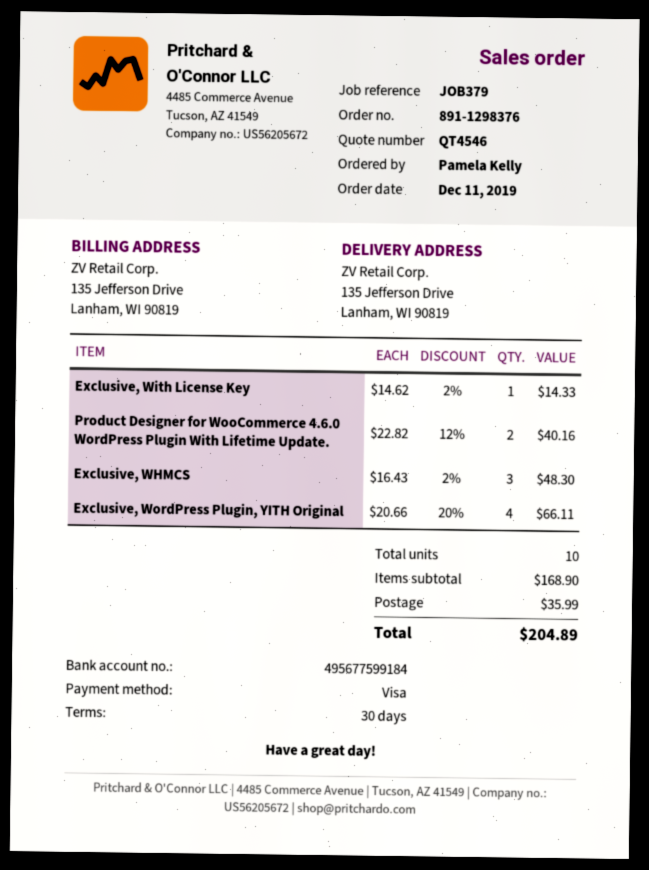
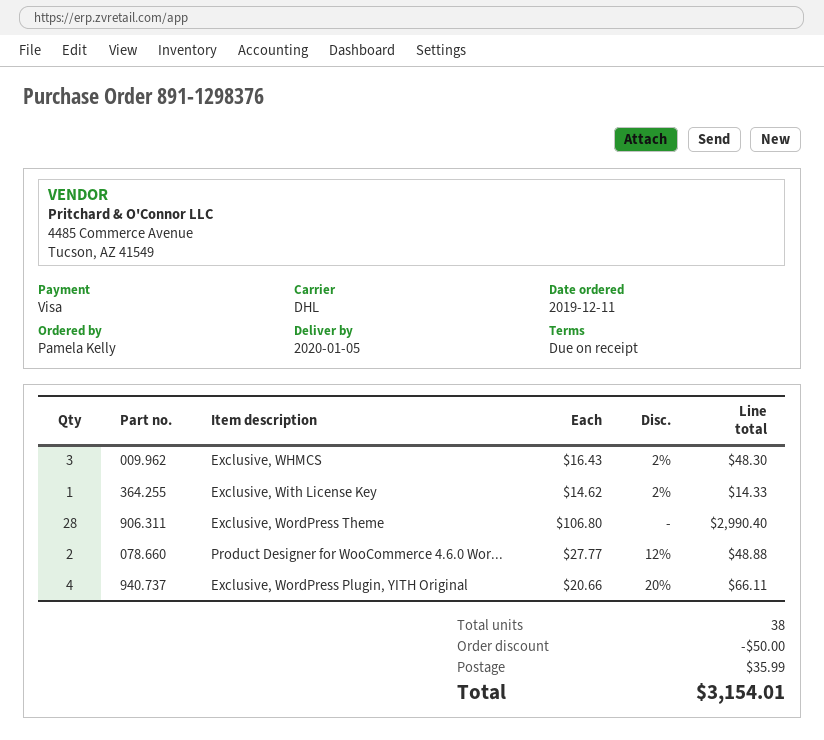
payment terms: 30 days -> on receipt
Product Designer for WooCommerce 4.6.0 WordPress Plugin With Lifetime Update.: 2 x 22.82 - 12% = 40.16 -> 2 x 27.77 - 12% = 48.88
Exclusive, WordPress Theme: none -> 28 x 106.80 = 2990.40
total quantity: 10 -> 38
discount: none -> 50.00
total: 204.89 -> 3154.01

